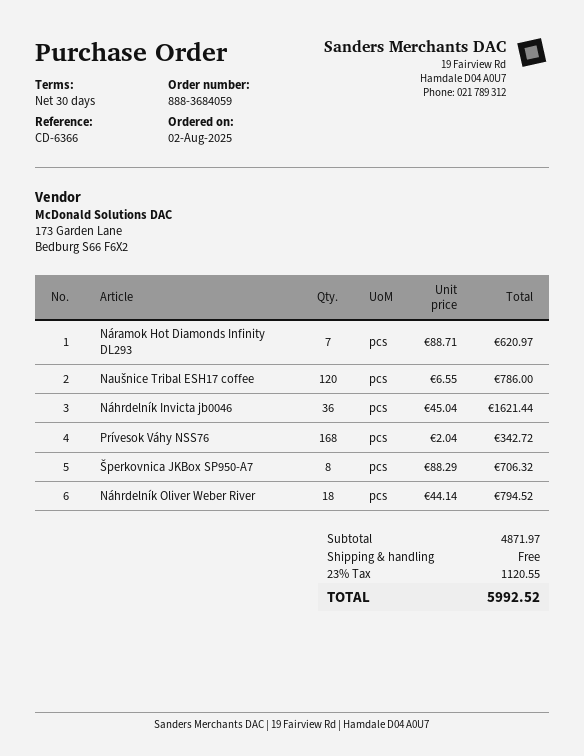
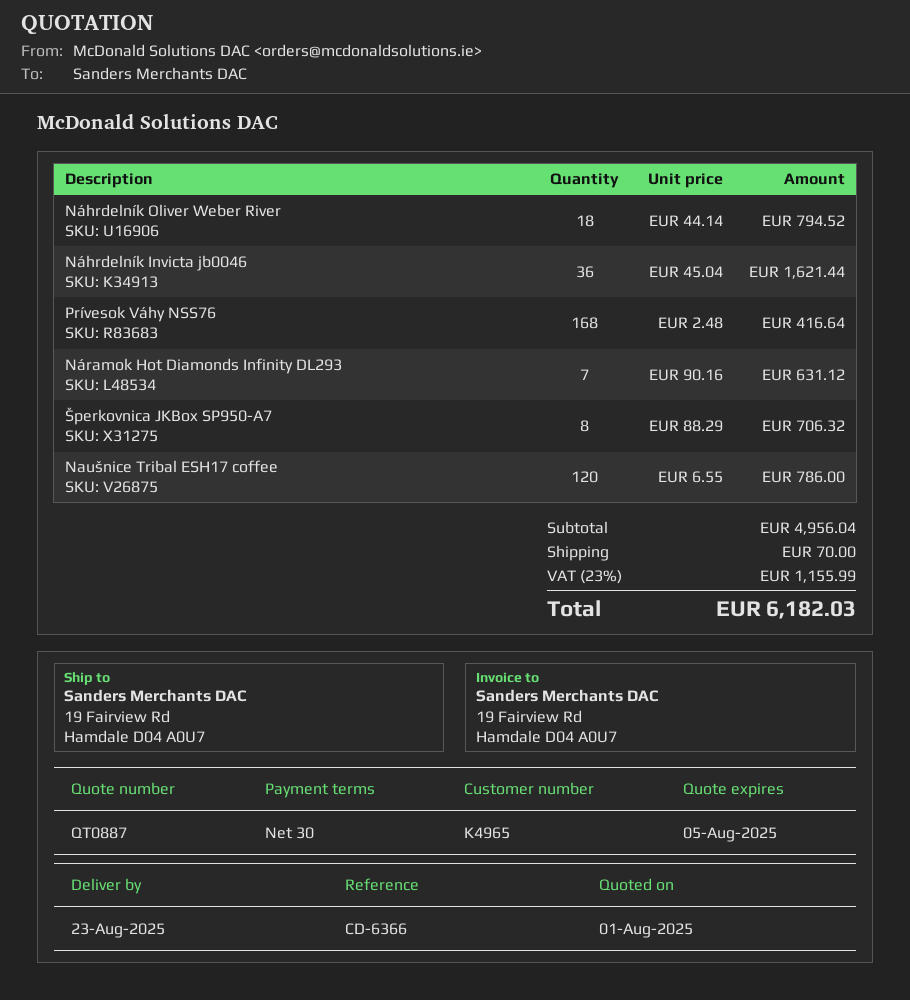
Náramok Hot Diamonds Infinity DL293: 7 x 88.71 = 620.97 -> 7 x 90.16 = 631.12
Prívesok Váhy NSS76: 168 x 2.04 = 342.72 -> 168 x 2.48 = 416.64
subtotal: 4871.97 -> 4956.04
shipping: 0.00 -> 70.00
tax: 23% = 1120.55 -> 23% = 1155.99
total: 5992.52 -> 6182.03

